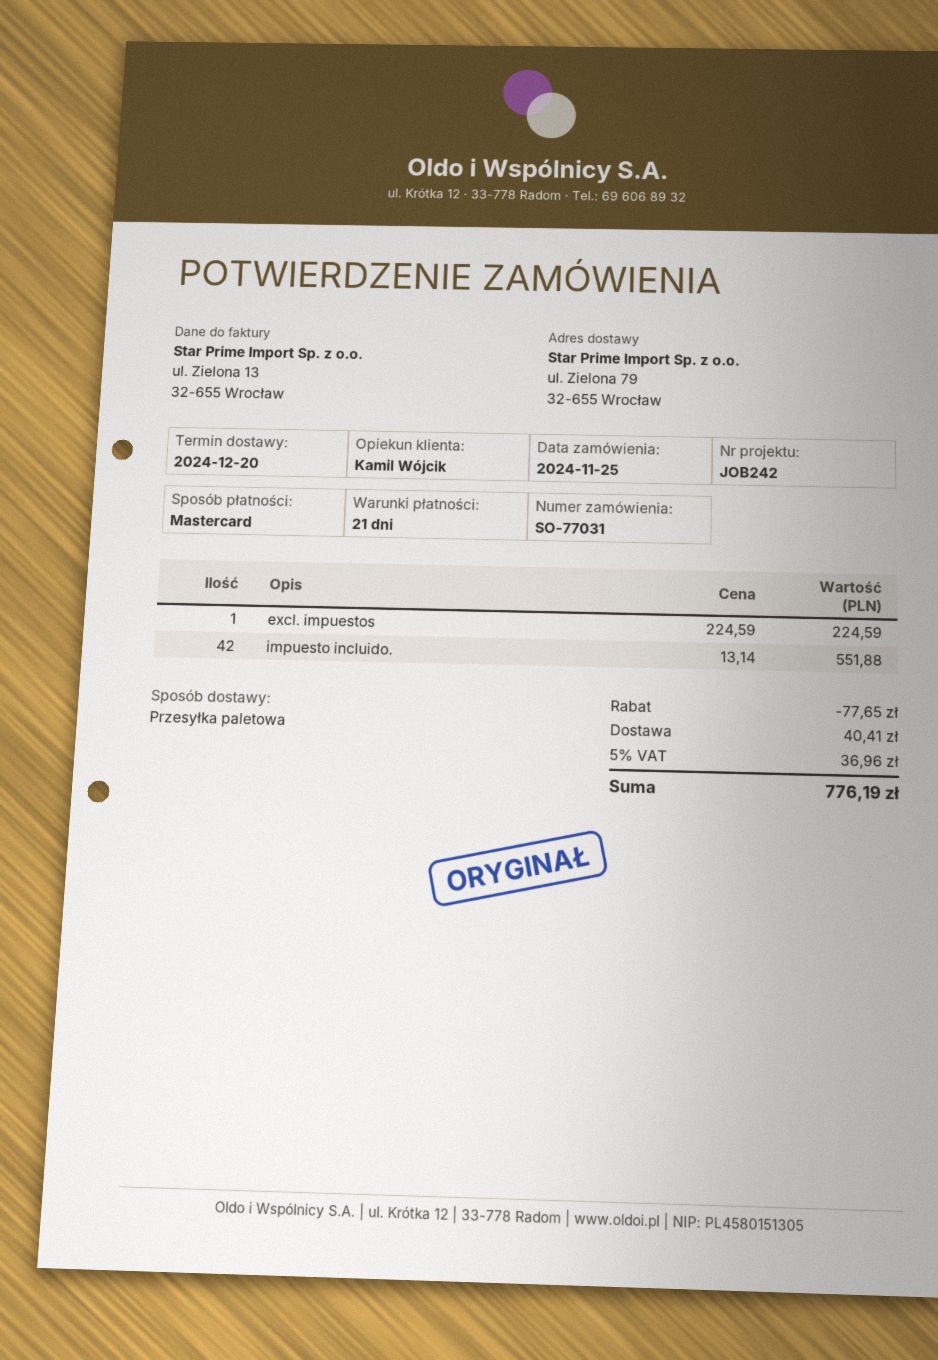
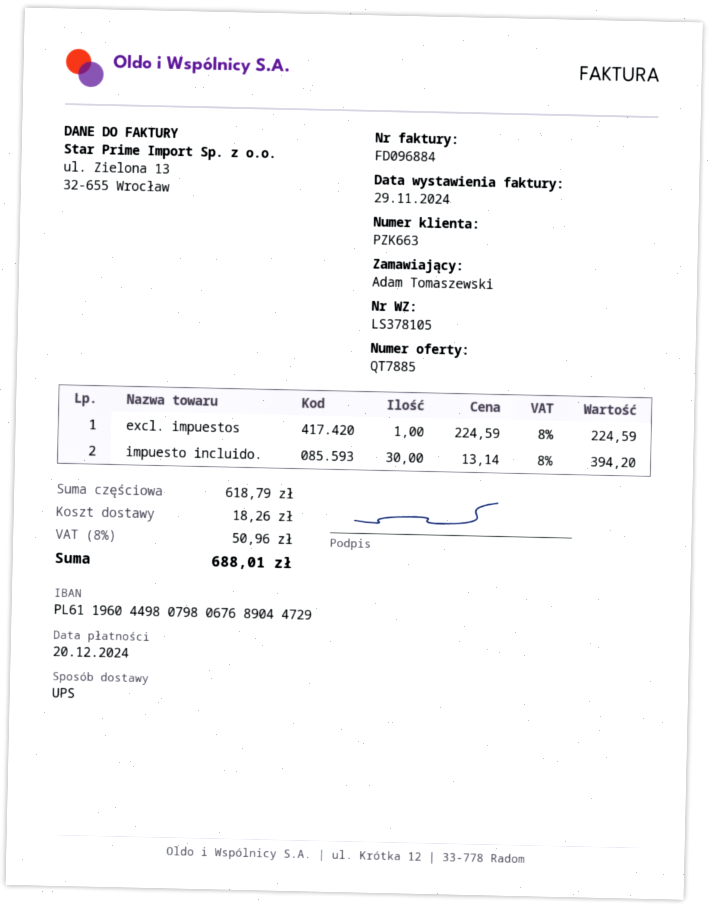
shipping method: pallet freight -> UPS
impuesto incluido.: 42 x 13.14 = 551.88 -> 30 x 13.14 = 394.20
discount: 77.65 -> none
shipping: 40.41 -> 18.26
tax: 5% = 36.96 -> 8% = 50.96
total: 776.19 -> 688.01

